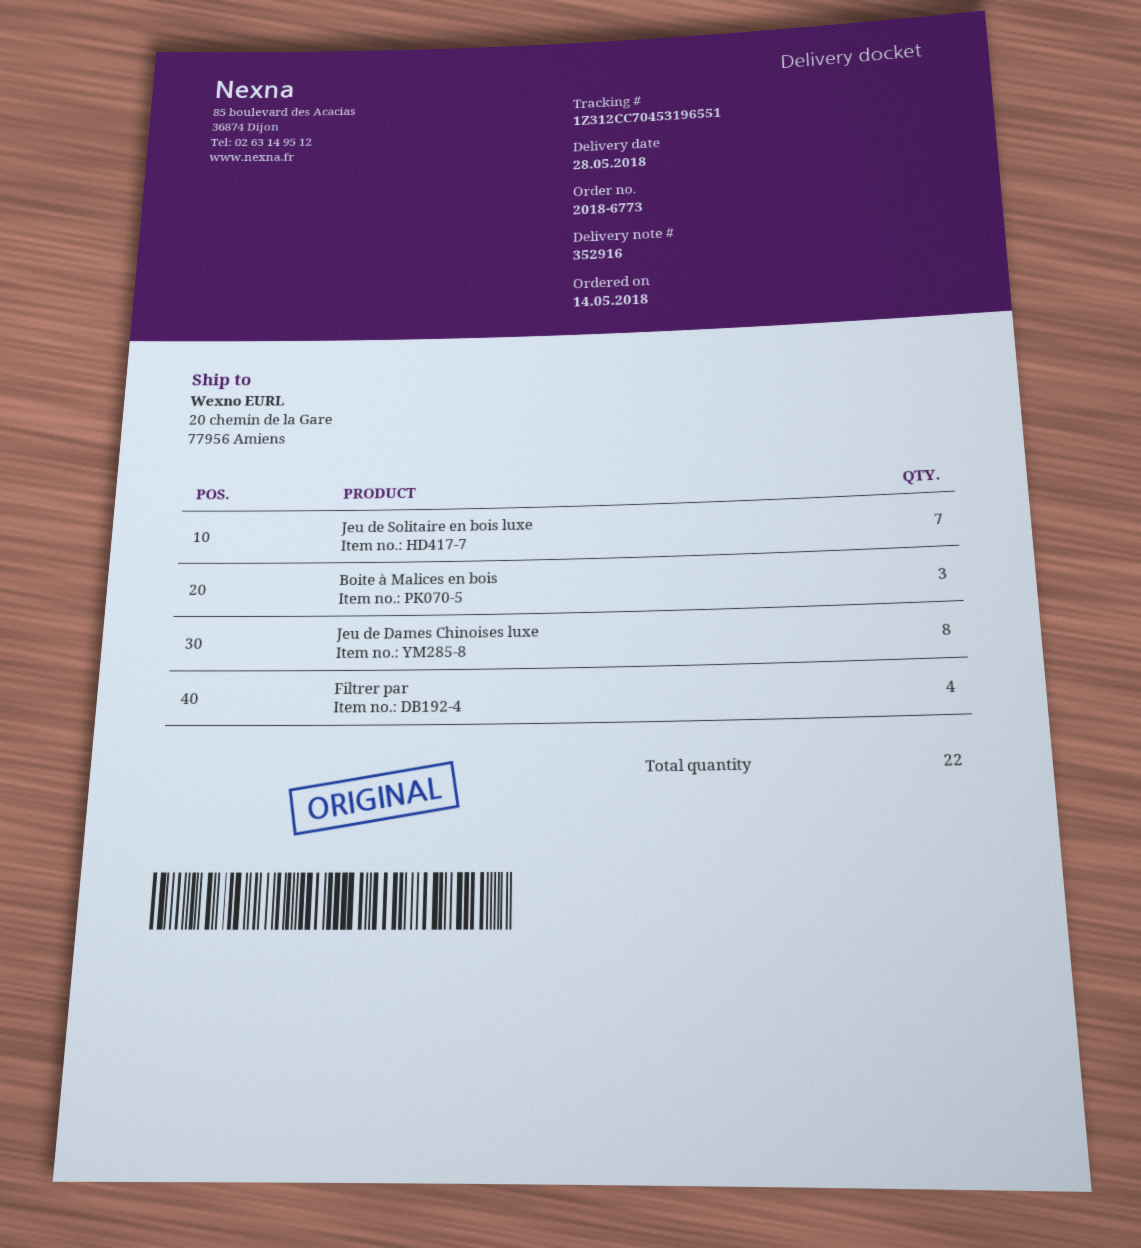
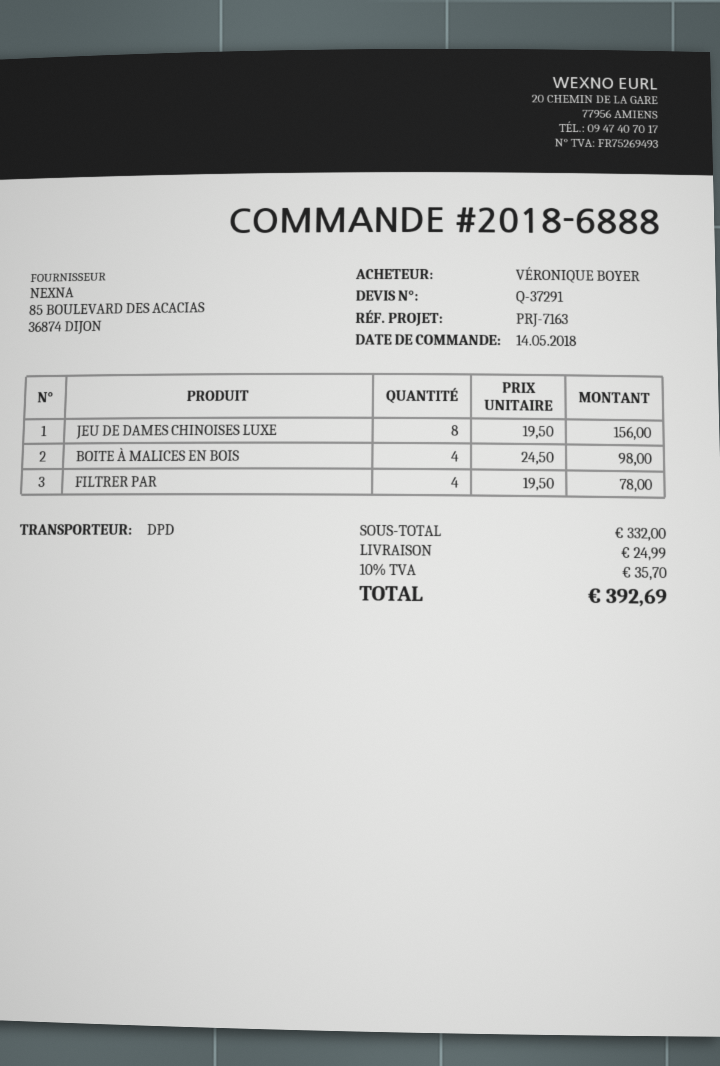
order number: 2018-6773 -> 2018-6888
Jeu de Solitaire en bois luxe: 7 -> none
Boite à Malices en bois: 3 -> 4

